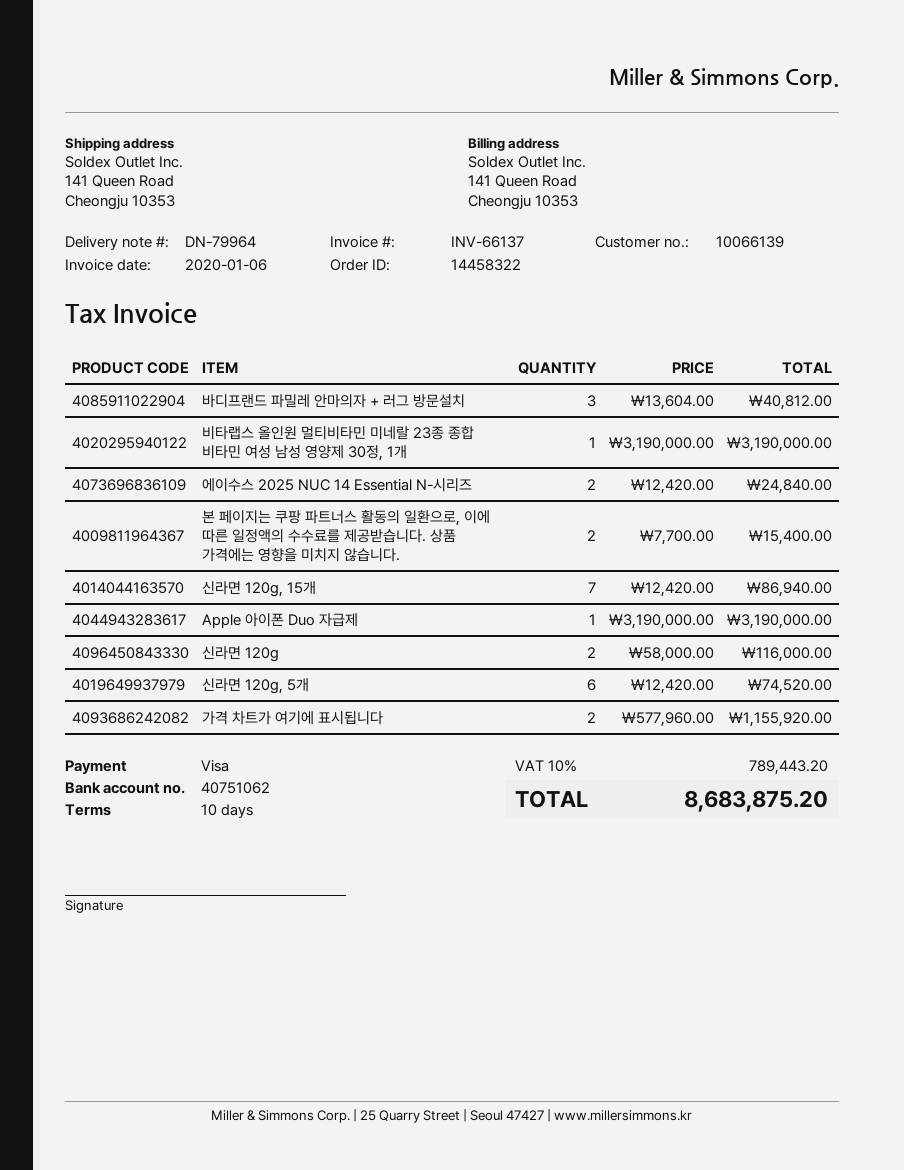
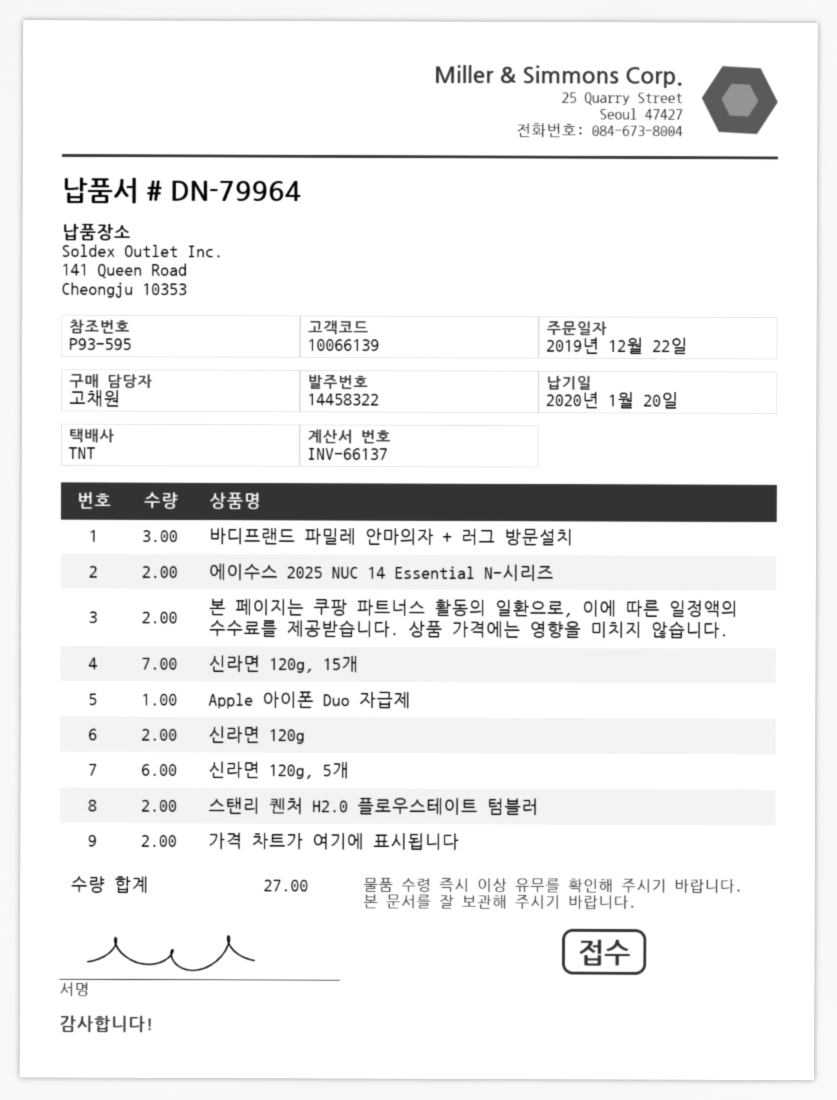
비타랩스 올인원 멀티비타민 미네랄 23종 종합 비타민 여성 남성 영양제 30정, 1개: 1 -> none
스탠리 퀜처 H2.0 플로우스테이트 텀블러: none -> 2

